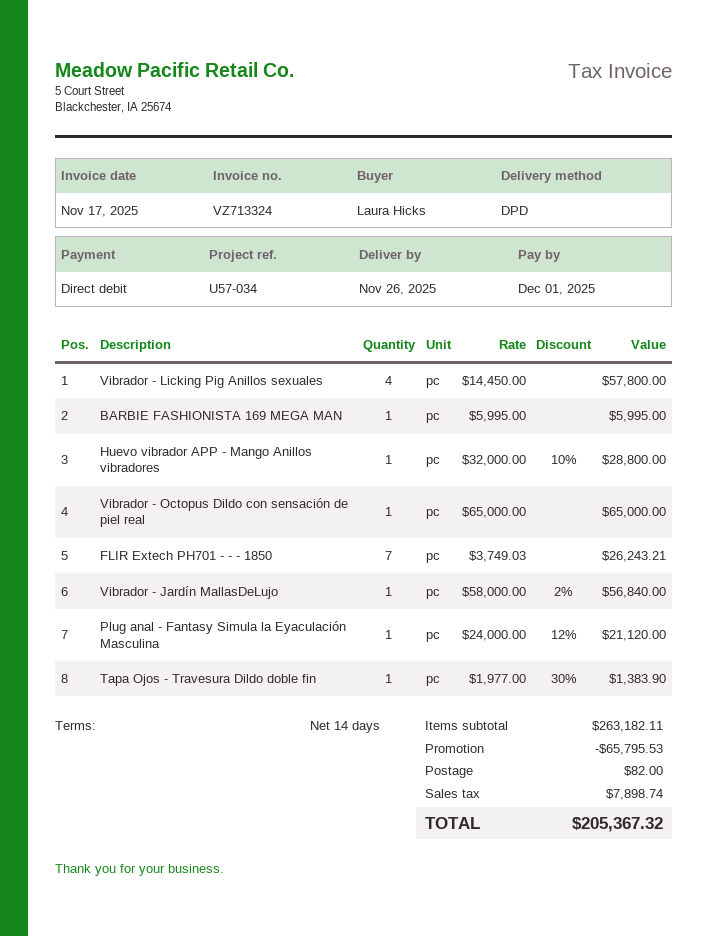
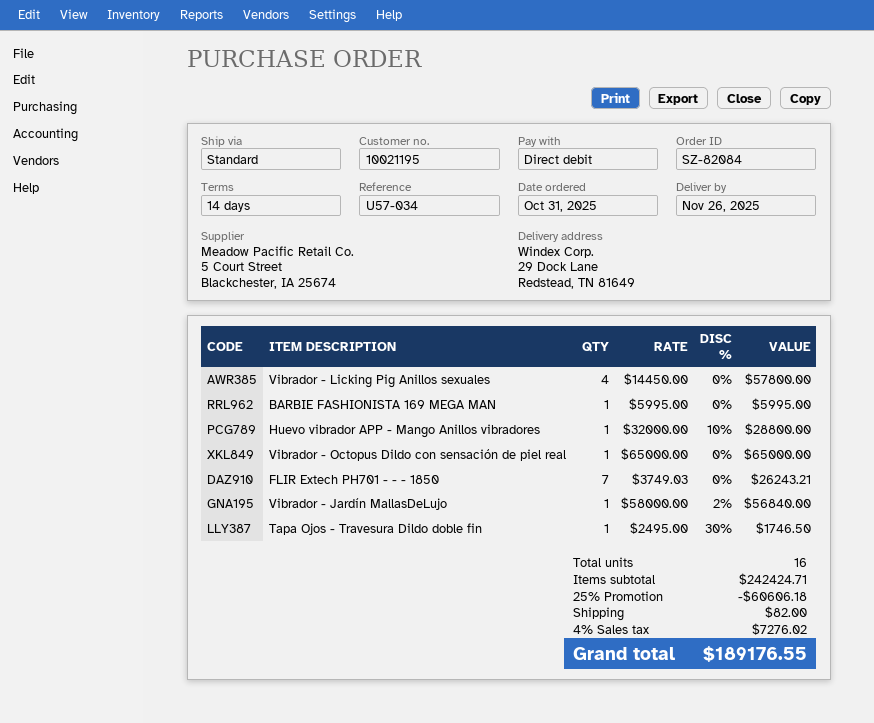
shipping method: DPD -> standard
Plug anal - Fantasy Simula la Eyaculación Masculina: 1 x 24000.00 - 12% = 21120.00 -> none
Tapa Ojos - Travesura Dildo doble fin: 1 x 1977.00 - 30% = 1383.90 -> 1 x 2495.00 - 30% = 1746.50
subtotal: 263182.11 -> 242424.71
discount: 65795.53 -> 60606.18
tax: 7898.74 -> 7276.02
total: 205367.32 -> 189176.55

